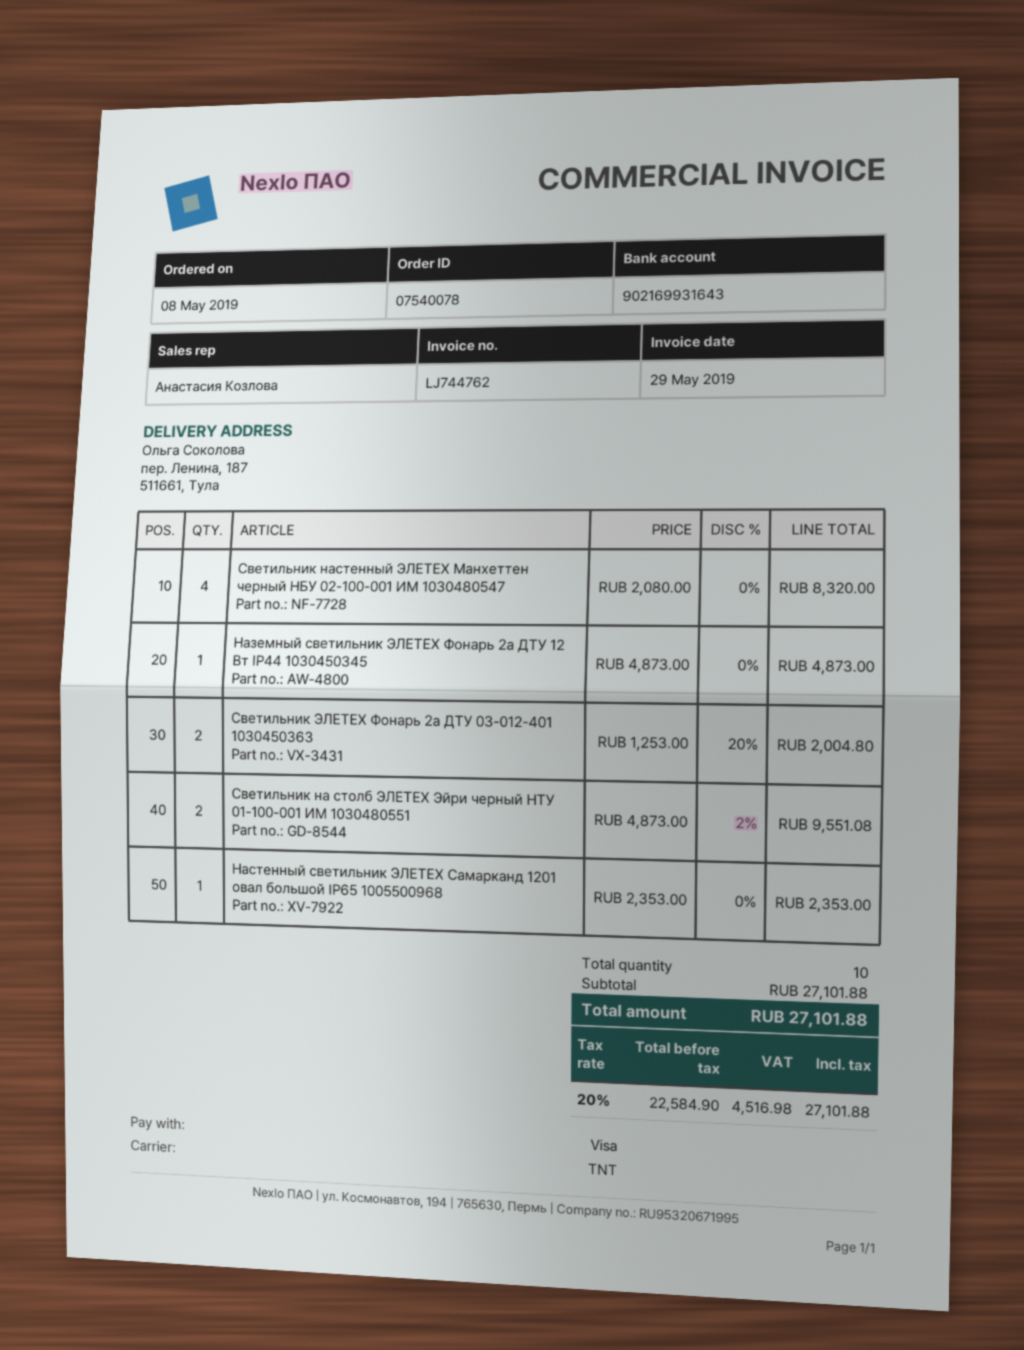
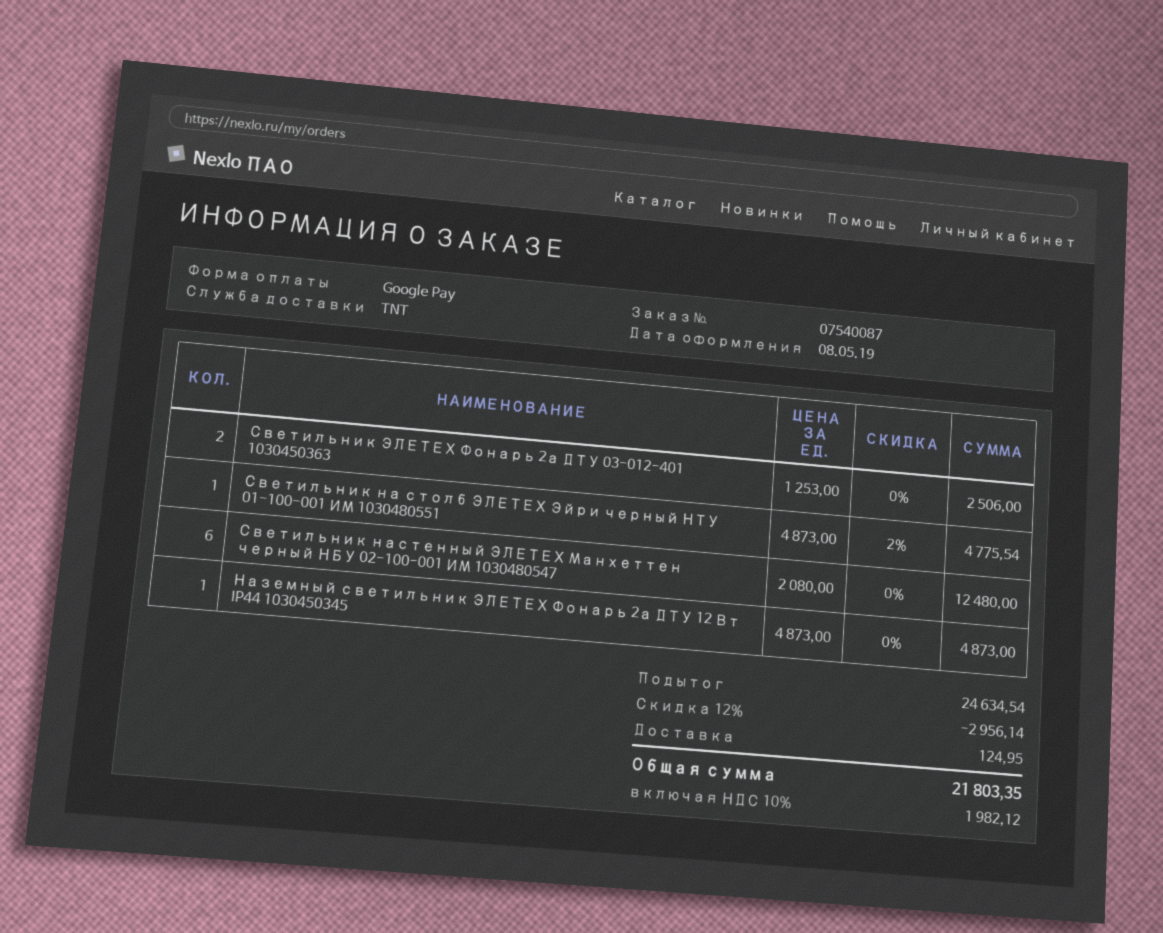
order number: 07540078 -> 07540087
payment method: Visa -> Google Pay
Светильник настенный ЭЛЕТЕХ Манхеттен черный НБУ 02-100-001 ИМ 1030480547: 4 x 2080.00 = 8320.00 -> 6 x 2080.00 = 12480.00
Светильник ЭЛЕТЕХ Фонарь 2а ДТУ 03-012-401 1030450363: 2 x 1253.00 - 20% = 2004.80 -> 2 x 1253.00 = 2506.00
Светильник на столб ЭЛЕТЕХ Эйри черный НТУ 01-100-001 ИМ 1030480551: 2 x 4873.00 - 2% = 9551.08 -> 1 x 4873.00 - 2% = 4775.54
Настенный светильник ЭЛЕТЕХ Самарканд 1201 овал большой IP65 1005500968: 1 x 2353.00 = 2353.00 -> none
subtotal: 27101.88 -> 24634.54
discount: none -> 12% = 2956.14
shipping: none -> 124.95
tax: 20% = 4516.98 -> 10% = 1982.12
total: 27101.88 -> 21803.35

